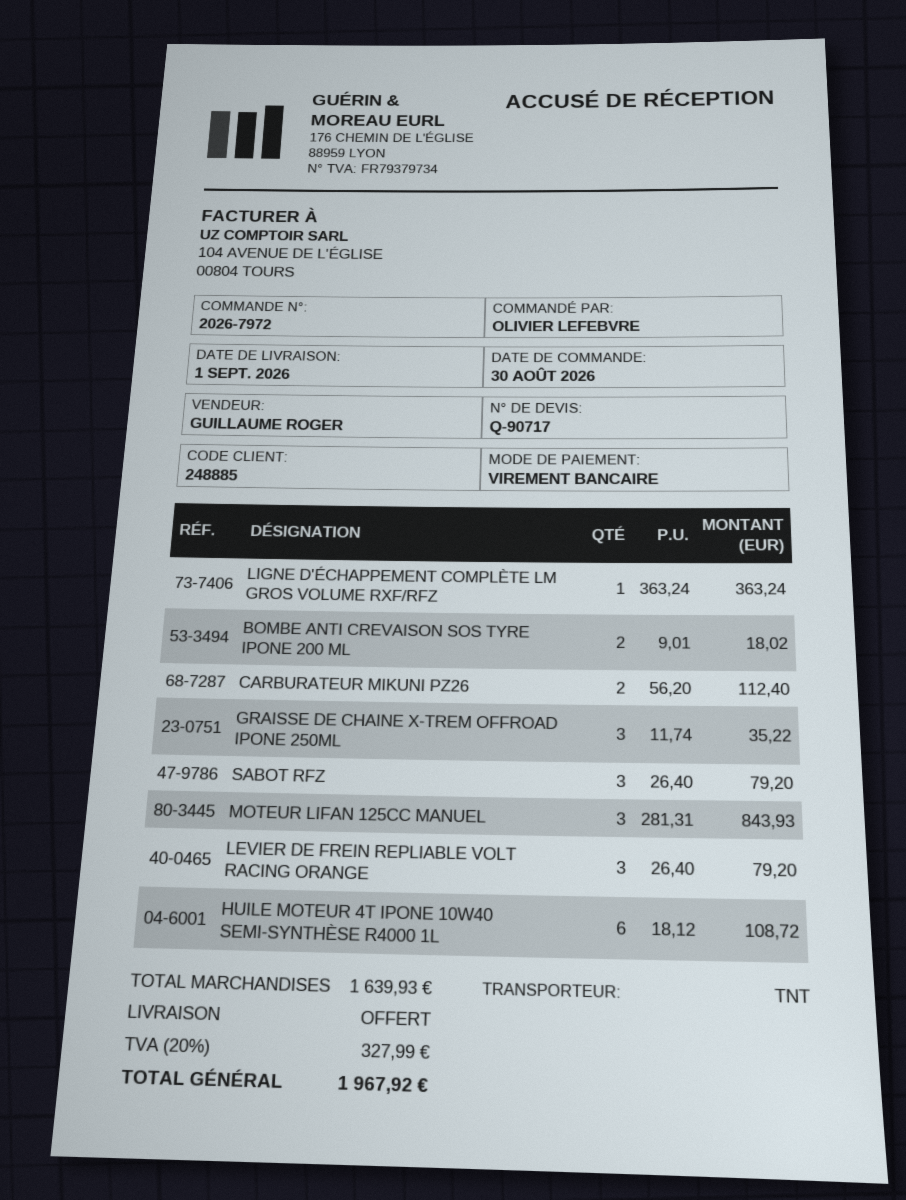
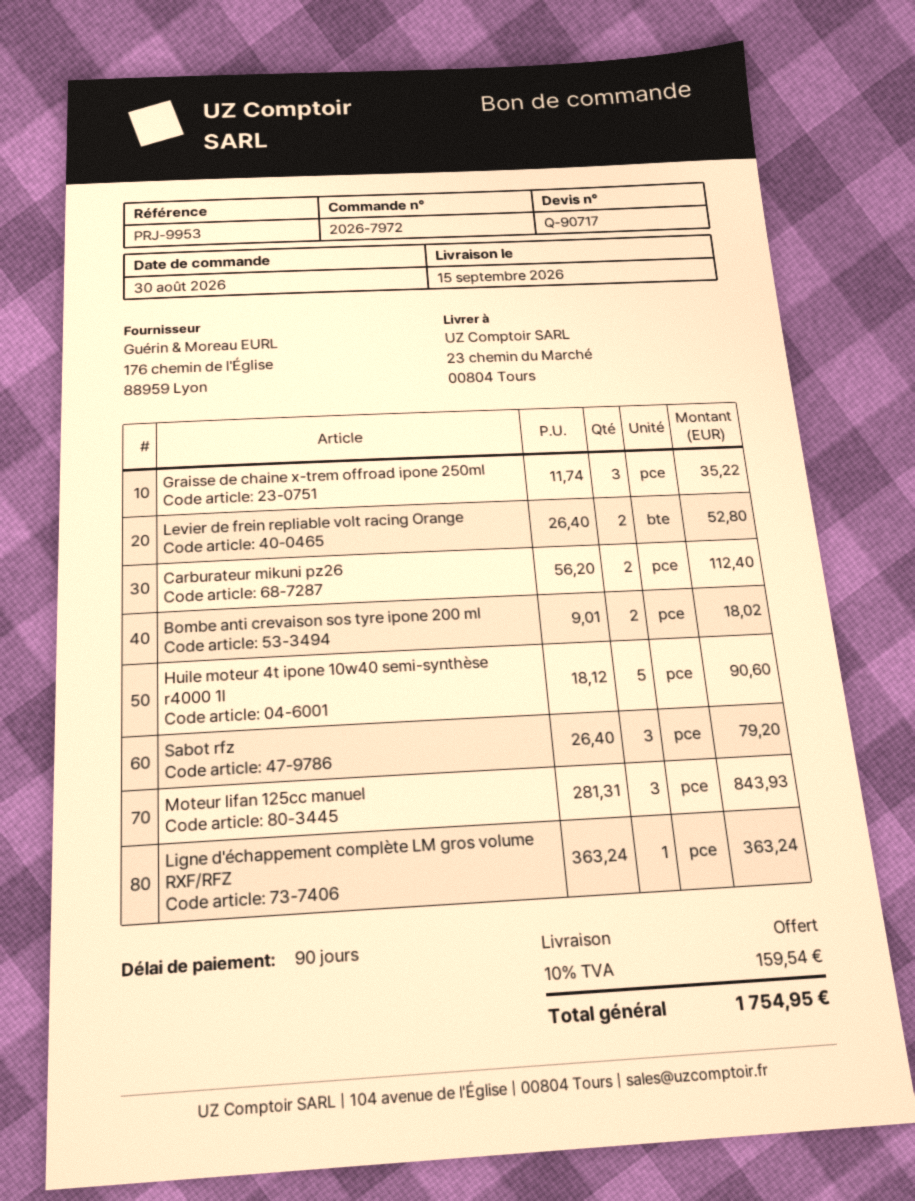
delivery date: 2026-09-01 -> 2026-09-15
LEVIER DE FREIN REPLIABLE VOLT RACING ORANGE: 3 x 26.40 = 79.20 -> 2 x 26.40 = 52.80
HUILE MOTEUR 4T IPONE 10W40 SEMI-SYNTHÈSE R4000 1L: 6 x 18.12 = 108.72 -> 5 x 18.12 = 90.60
tax: 20% = 327.99 -> 10% = 159.54
total: 1967.92 -> 1754.95

